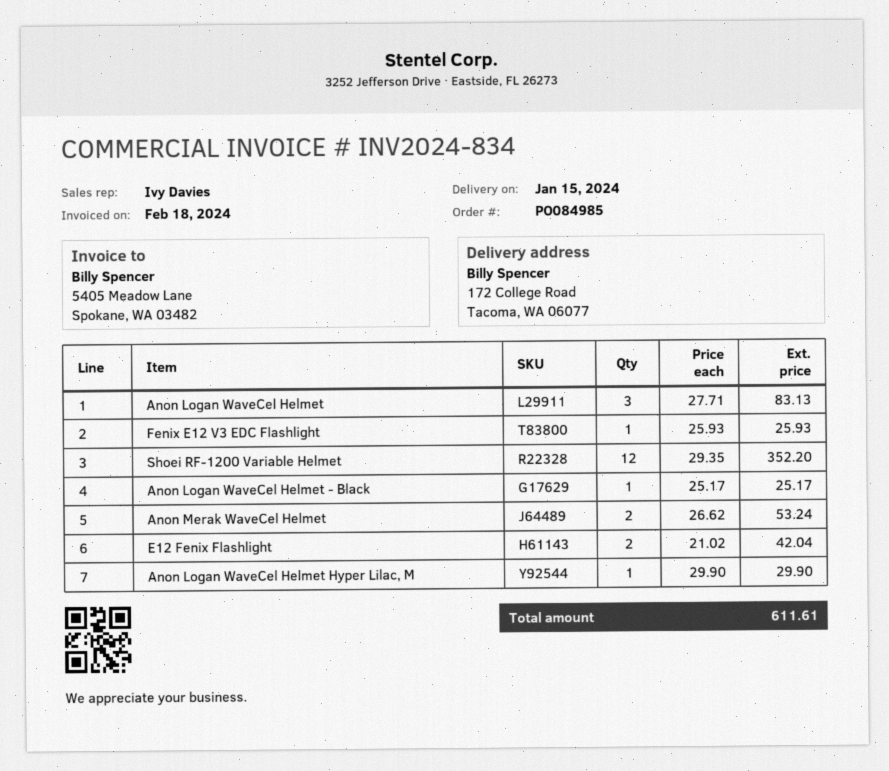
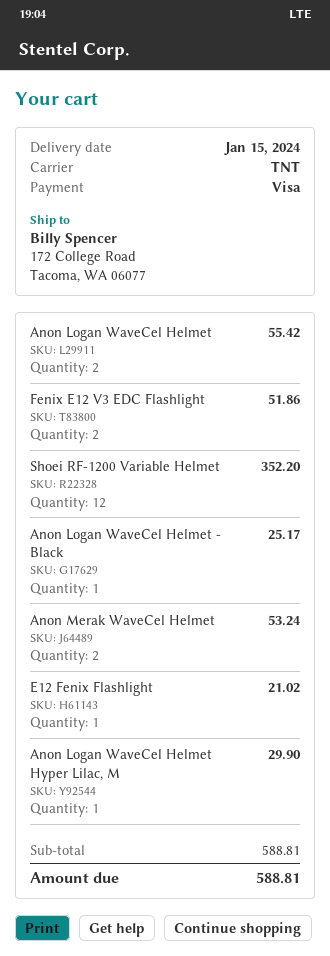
Anon Logan WaveCel Helmet: 3 for 83.13 -> 2 for 55.42
Fenix E12 V3 EDC Flashlight: 1 for 25.93 -> 2 for 51.86
E12 Fenix Flashlight: 2 for 42.04 -> 1 for 21.02
total: 611.61 -> 588.81

